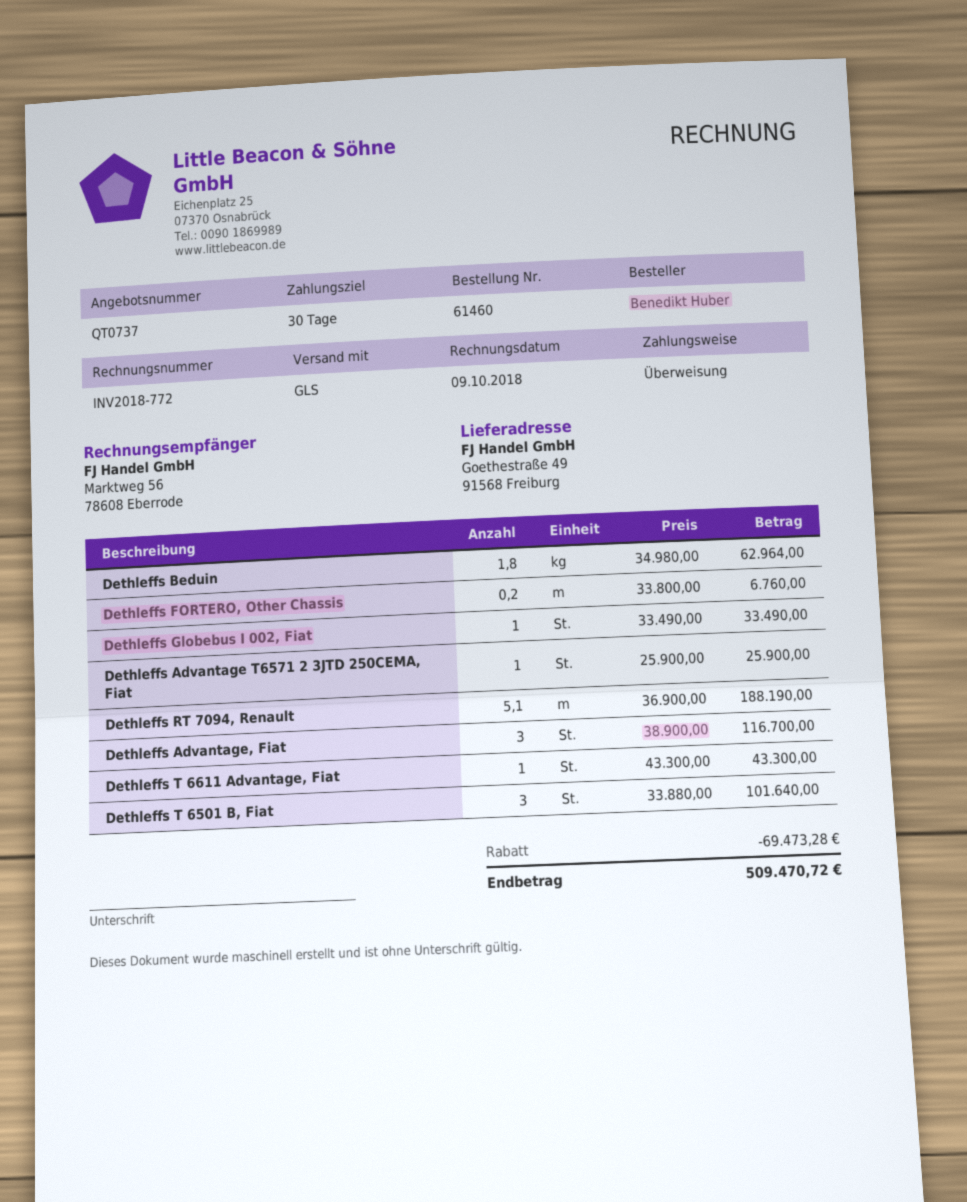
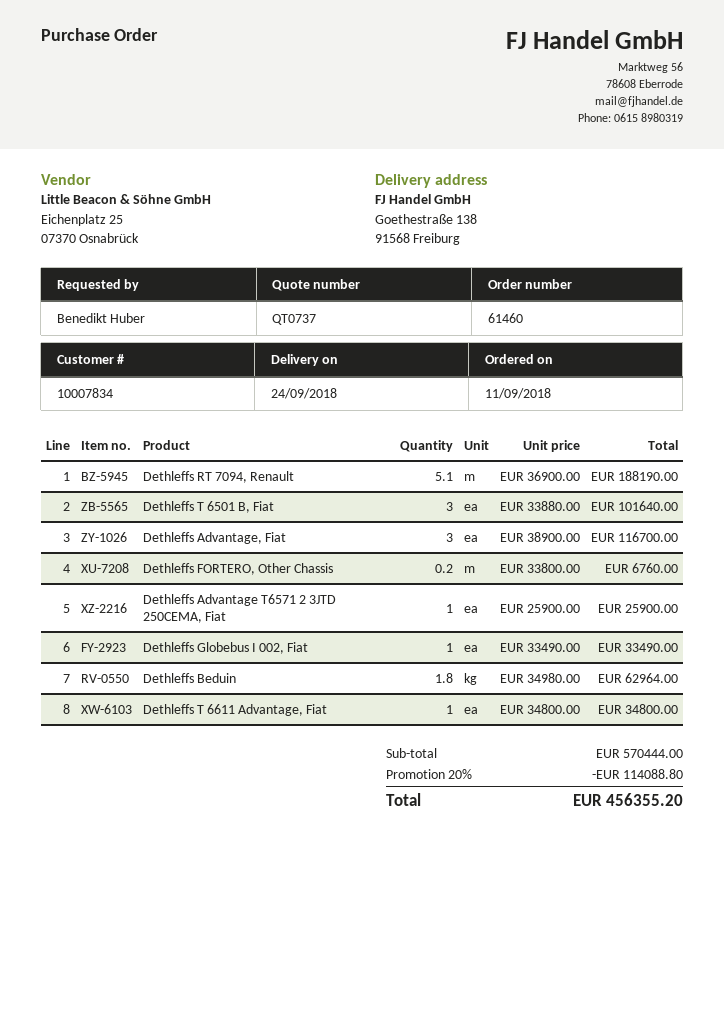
ship to: Goethestraße 49, 91568 Freiburg -> Goethestraße 138, 91568 Freiburg
Dethleffs T 6611 Advantage, Fiat: 1 x 43300.00 = 43300.00 -> 1 x 34800.00 = 34800.00
discount: 69473.28 -> 114088.80
total: 509470.72 -> 456355.20

